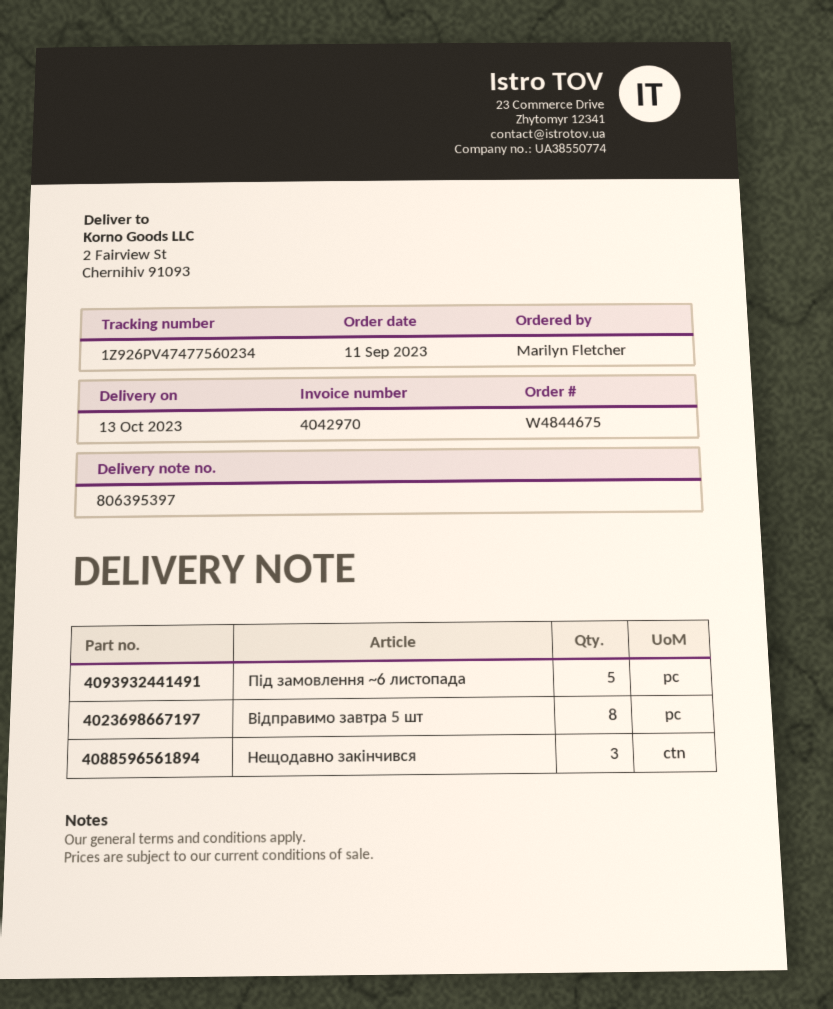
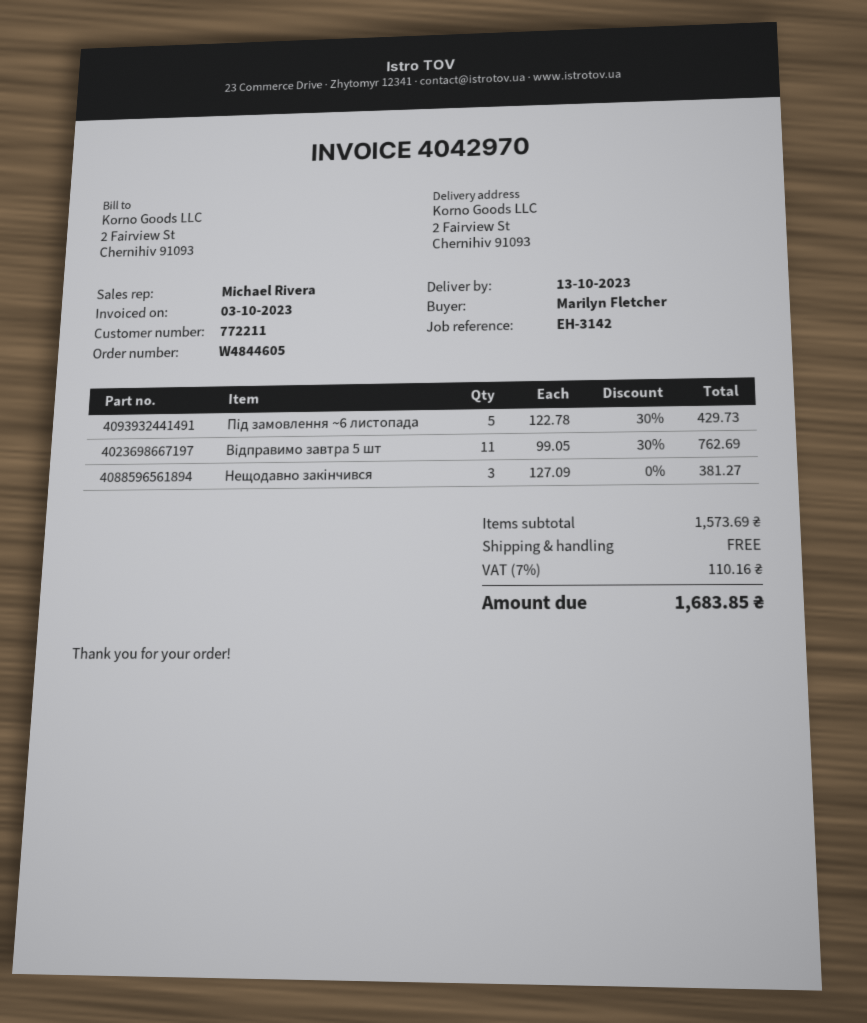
order number: W4844675 -> W4844605
Відправимо завтра 5 шт: 8 -> 11

